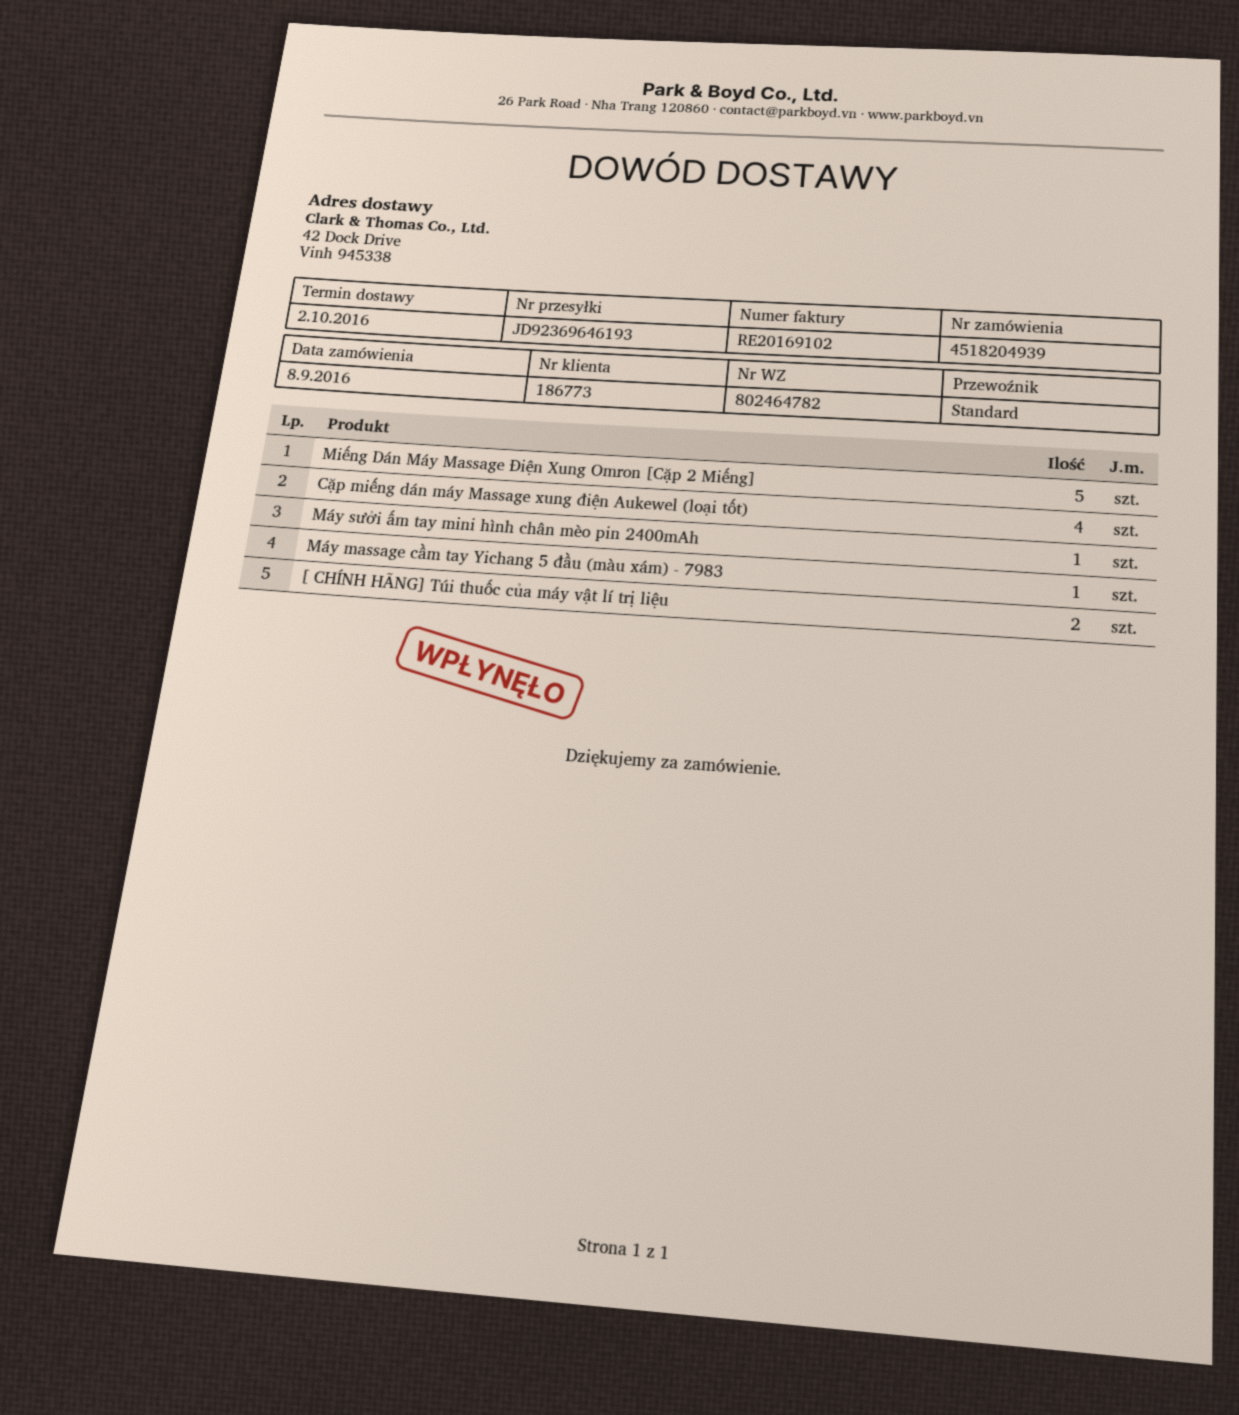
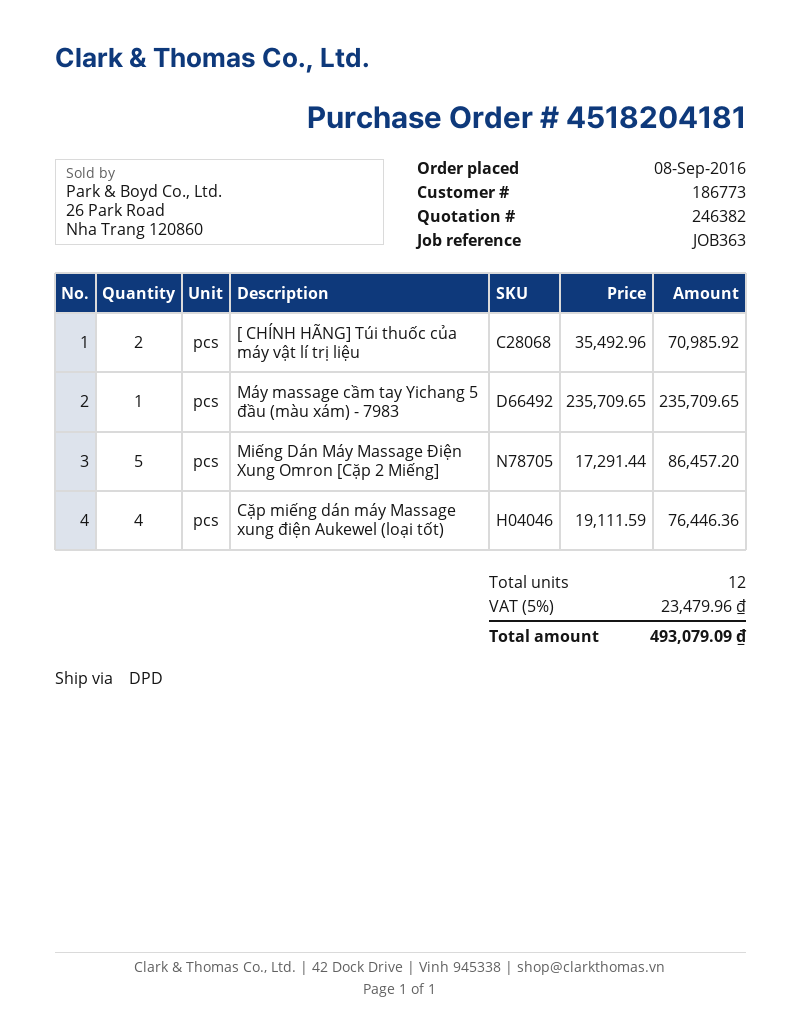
order number: 4518204939 -> 4518204181
shipping method: standard -> DPD
Máy sưởi ấm tay mini hình chân mèo pin 2400mAh: 1 -> none

